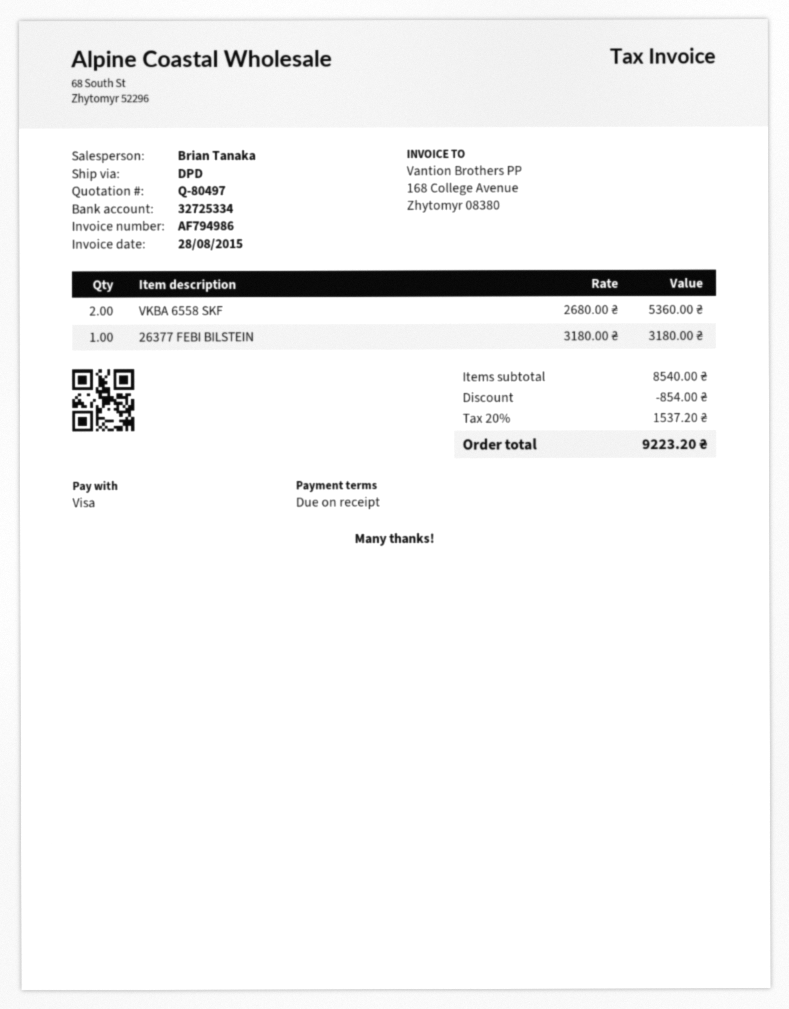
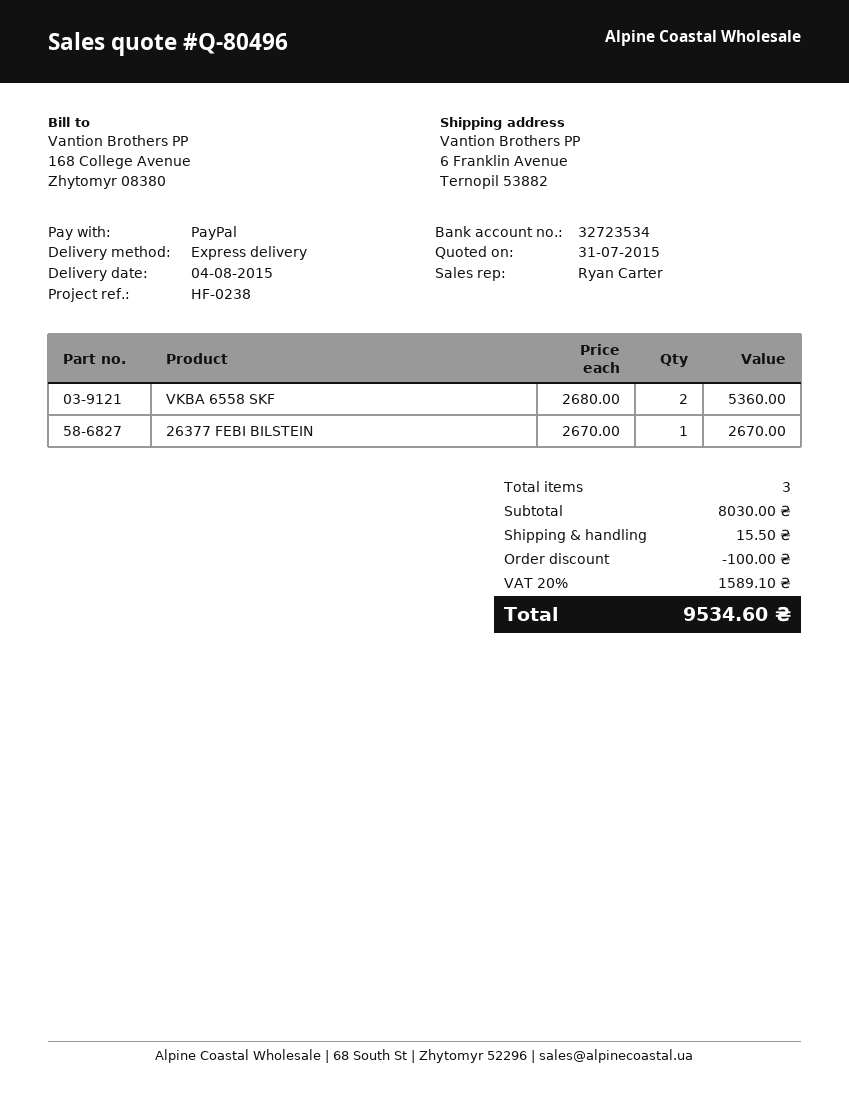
quote number: Q-80497 -> Q-80496
sales rep: Brian Tanaka -> Ryan Carter
payment method: Visa -> PayPal
bank account: 32725334 -> 32723534
shipping method: DPD -> express
26377 FEBI BILSTEIN: 1 x 3180.00 = 3180.00 -> 1 x 2670.00 = 2670.00
subtotal: 8540.00 -> 8030.00
discount: 854.00 -> 100.00
shipping: none -> 15.50
tax: 20% = 1537.20 -> 20% = 1589.10
total: 9223.20 -> 9534.60

